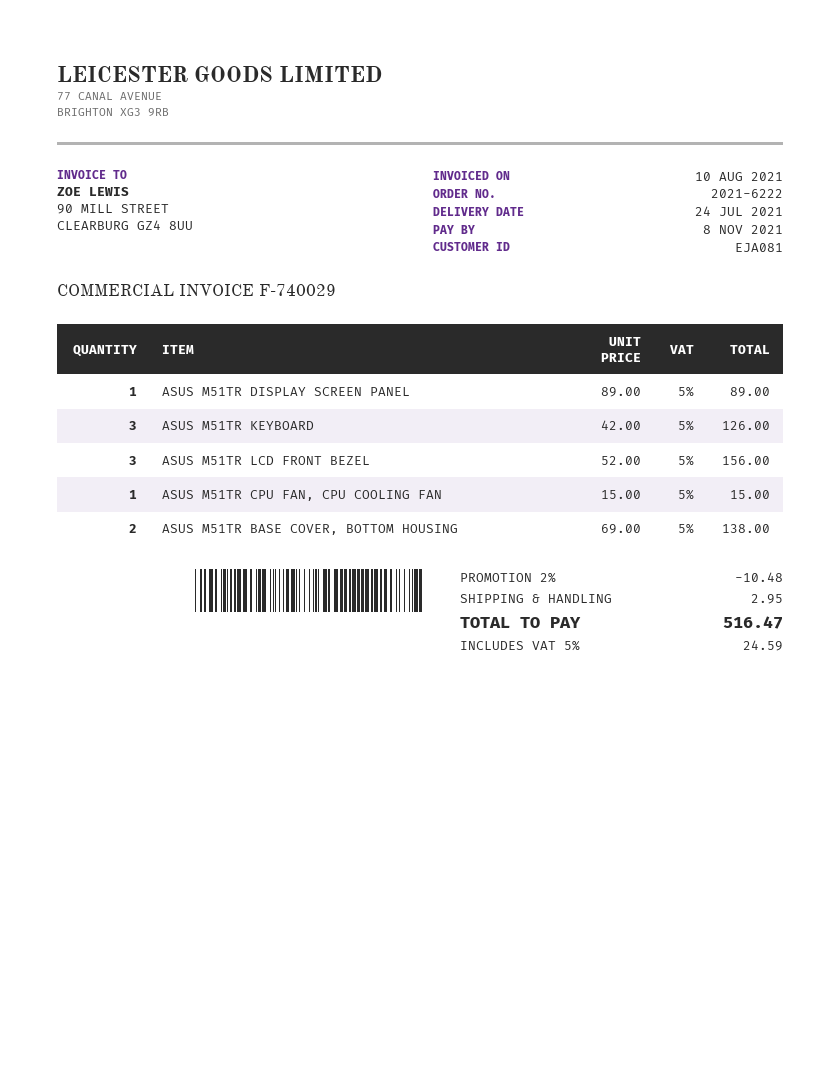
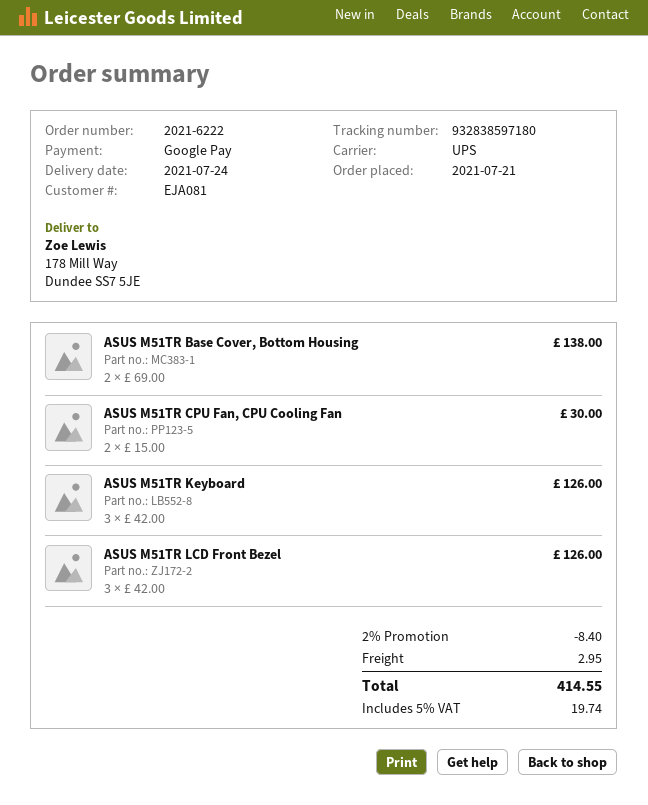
ASUS M51TR DISPLAY SCREEN PANEL: 1 x 89.00 = 89.00 -> none
ASUS M51TR LCD FRONT BEZEL: 3 x 52.00 = 156.00 -> 3 x 42.00 = 126.00
ASUS M51TR CPU FAN, CPU COOLING FAN: 1 x 15.00 = 15.00 -> 2 x 15.00 = 30.00
discount: 2% = 10.48 -> 2% = 8.40
tax: 5% = 24.59 -> 5% = 19.74
total: 516.47 -> 414.55

